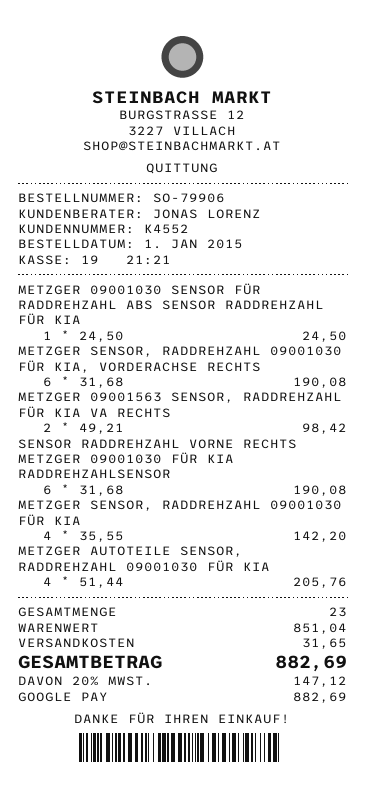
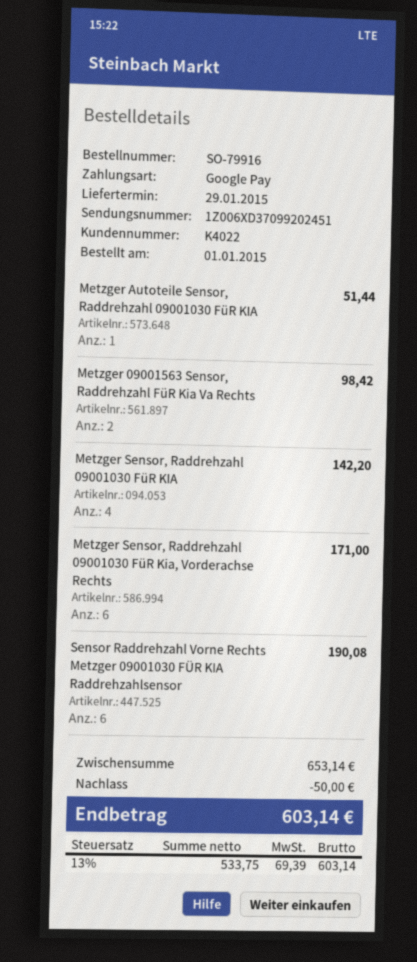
order number: SO-79906 -> SO-79916
customer number: K4552 -> K4022
METZGER 09001030 SENSOR FÜR RADDREHZAHL ABS SENSOR RADDREHZAHL FÜR KIA: 1 for 24.50 -> none
METZGER SENSOR, RADDREHZAHL 09001030 FÜR KIA, VORDERACHSE RECHTS: 6 for 190.08 -> 6 for 171.00
METZGER AUTOTEILE SENSOR, RADDREHZAHL 09001030 FÜR KIA: 4 for 205.76 -> 1 for 51.44
subtotal: 851.04 -> 653.14
discount: none -> 50.00
shipping: 31.65 -> none
tax: 20% = 147.12 -> 13% = 69.39
total: 882.69 -> 603.14

